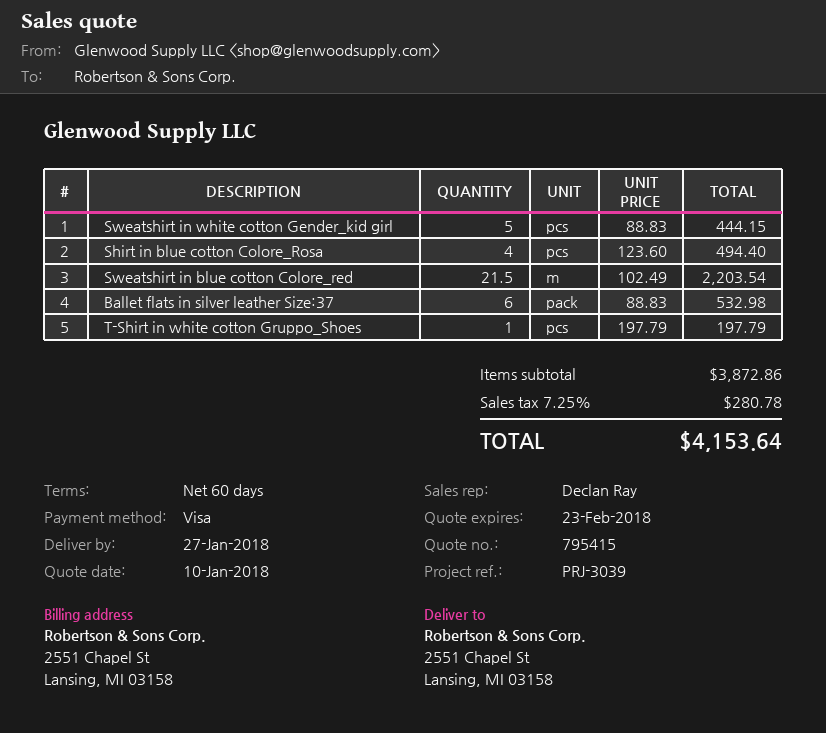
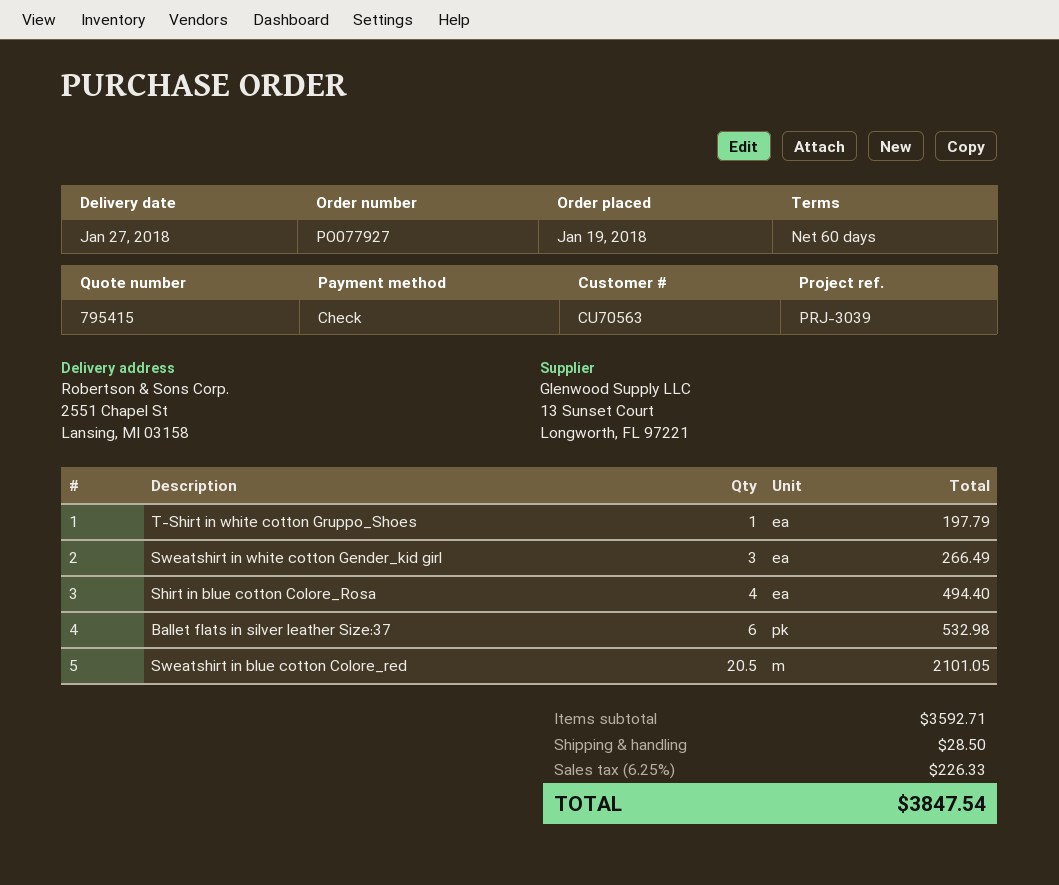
payment method: Visa -> cheque
Sweatshirt in white cotton Gender_kid girl: 5 for 444.15 -> 3 for 266.49
Sweatshirt in blue cotton Colore_red: 21.5 for 2203.54 -> 20.5 for 2101.05
subtotal: 3872.86 -> 3592.71
shipping: none -> 28.50
tax: 7.25% = 280.78 -> 6.25% = 226.33
total: 4153.64 -> 3847.54

